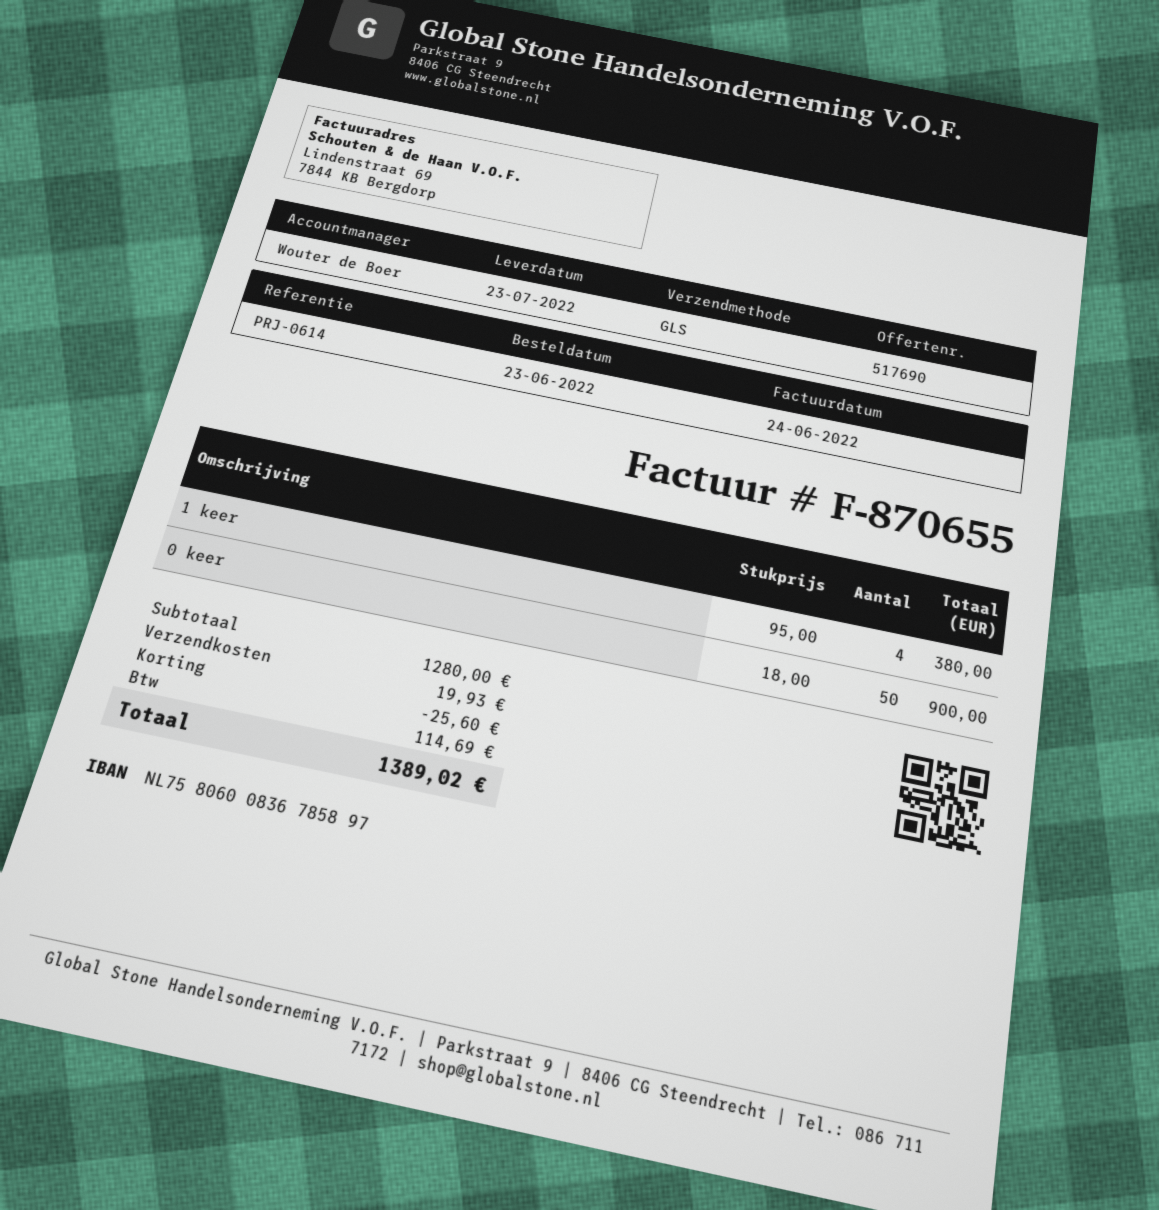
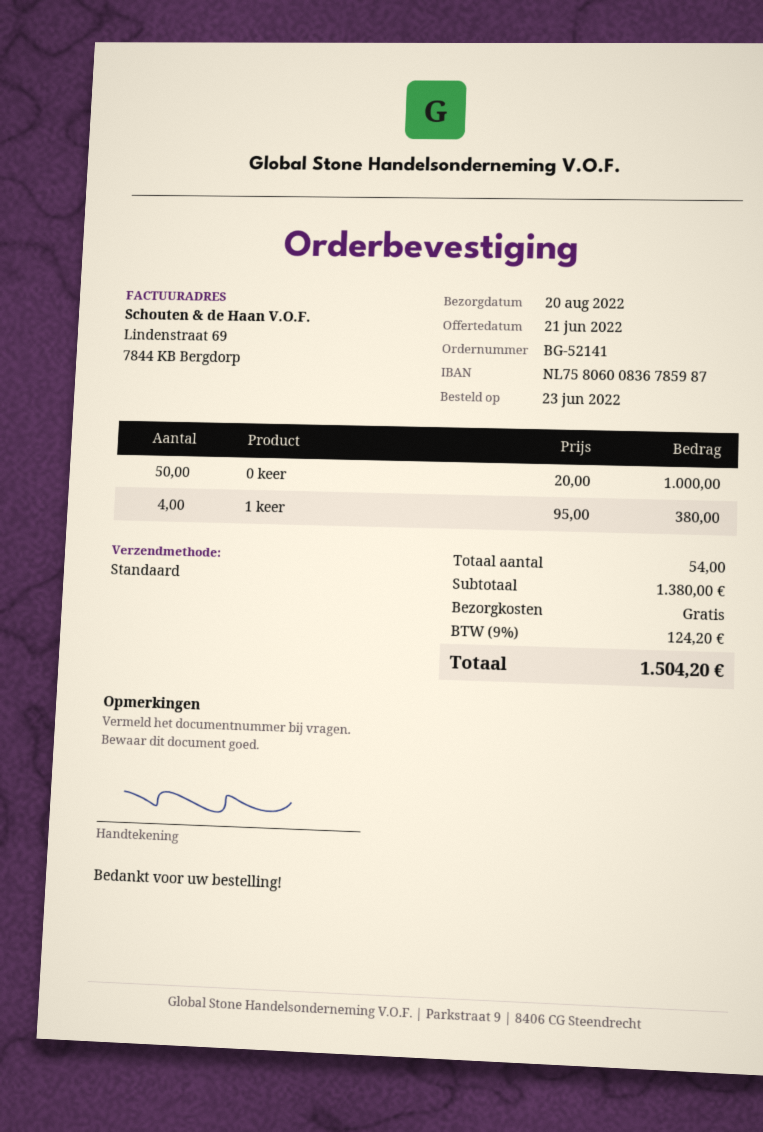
delivery date: 2022-07-23 -> 2022-08-20
bank account: NL7580600836785897 -> NL7580600836785987
shipping method: GLS -> standard
0 keer: 50 x 18.00 = 900.00 -> 50 x 20.00 = 1000.00
subtotal: 1280.00 -> 1380.00
discount: 25.60 -> none
shipping: 19.93 -> 0.00
tax: 114.69 -> 124.20
total: 1389.02 -> 1504.20

